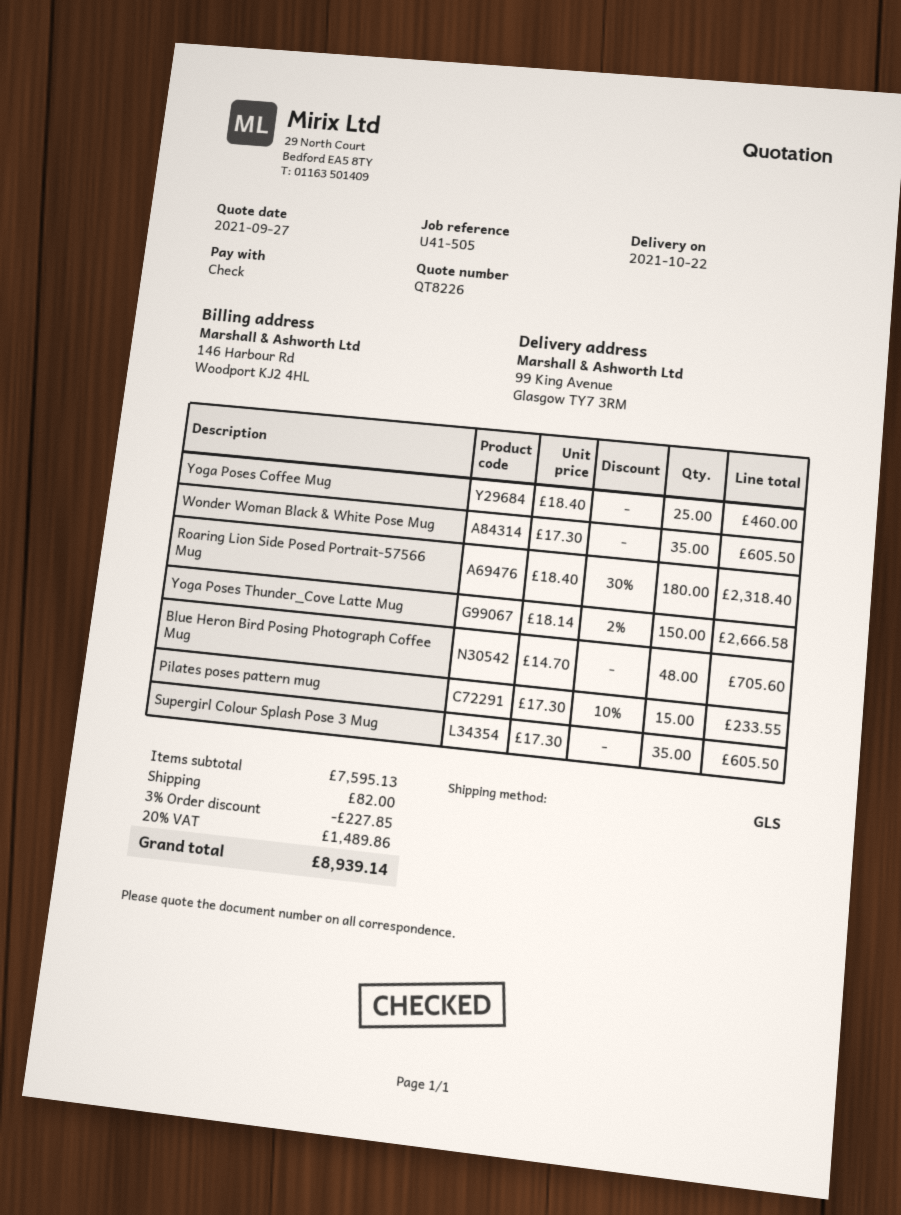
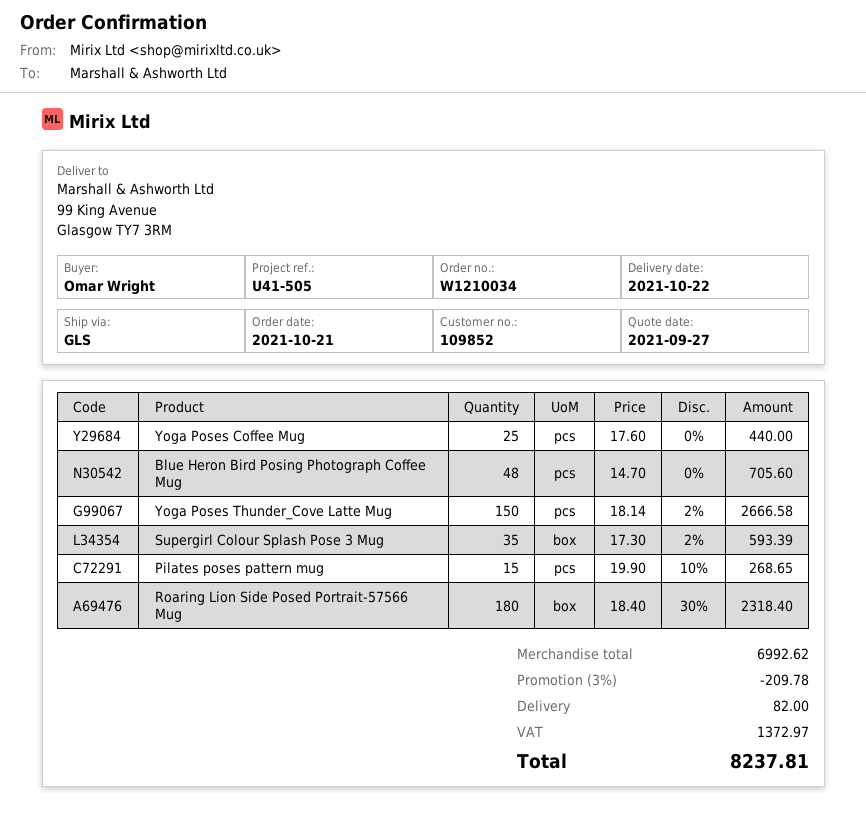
Yoga Poses Coffee Mug: 25 x 18.40 = 460.00 -> 25 x 17.60 = 440.00
Wonder Woman Black & White Pose Mug: 35 x 17.30 = 605.50 -> none
Pilates poses pattern mug: 15 x 17.30 - 10% = 233.55 -> 15 x 19.90 - 10% = 268.65
Supergirl Colour Splash Pose 3 Mug: 35 x 17.30 = 605.50 -> 35 x 17.30 - 2% = 593.39
subtotal: 7595.13 -> 6992.62
discount: 3% = 227.85 -> 3% = 209.78
tax: 1489.86 -> 1372.97
total: 8939.14 -> 8237.81

